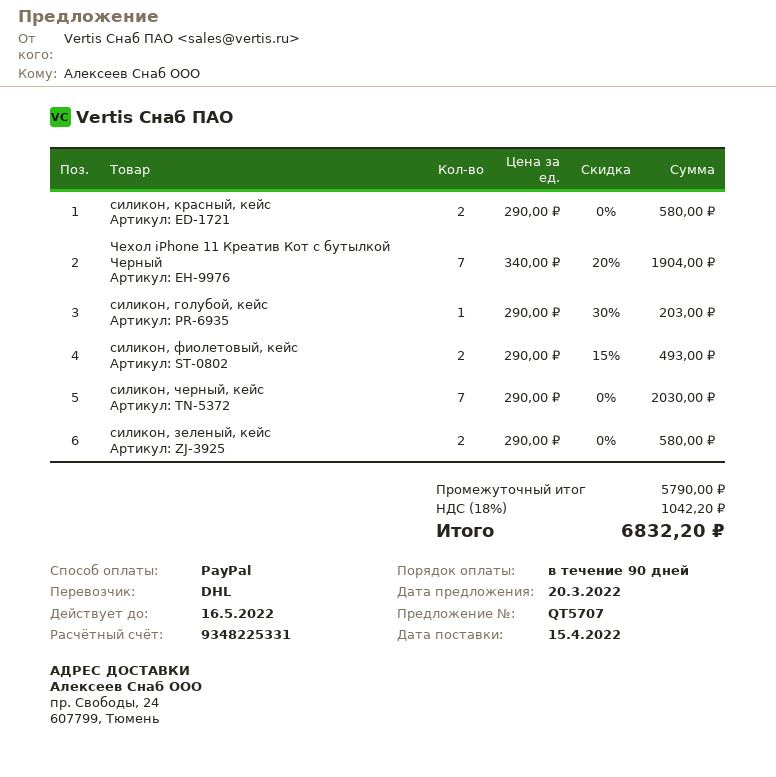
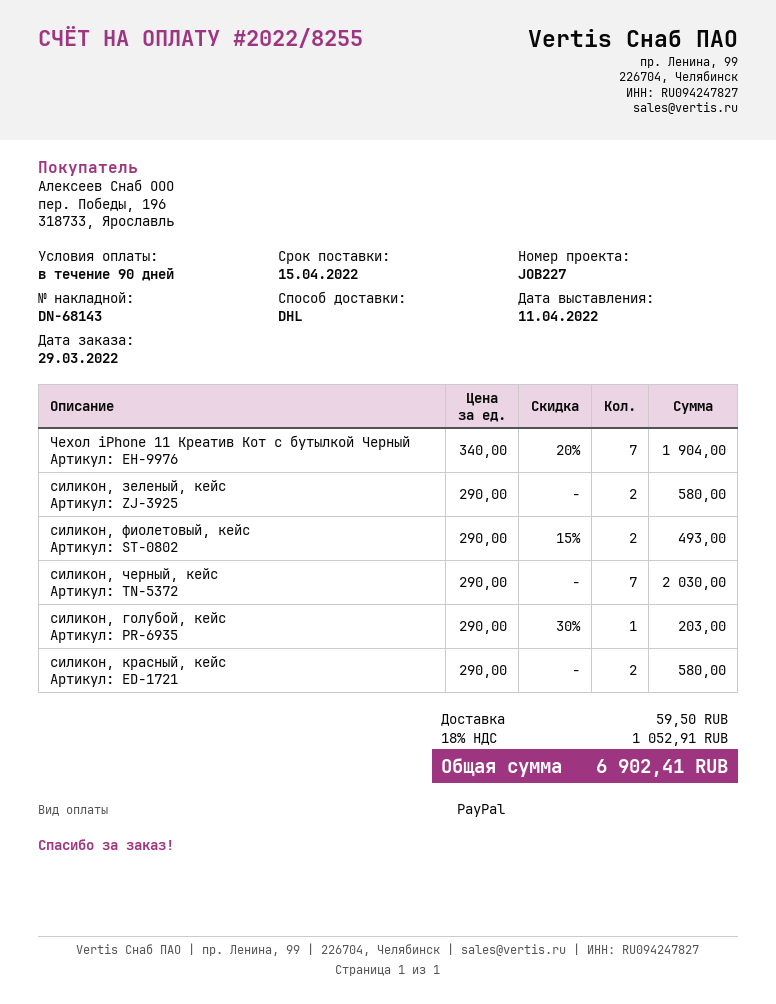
shipping: none -> 59.50
tax: 18% = 1042.20 -> 18% = 1052.91
total: 6832.20 -> 6902.41

